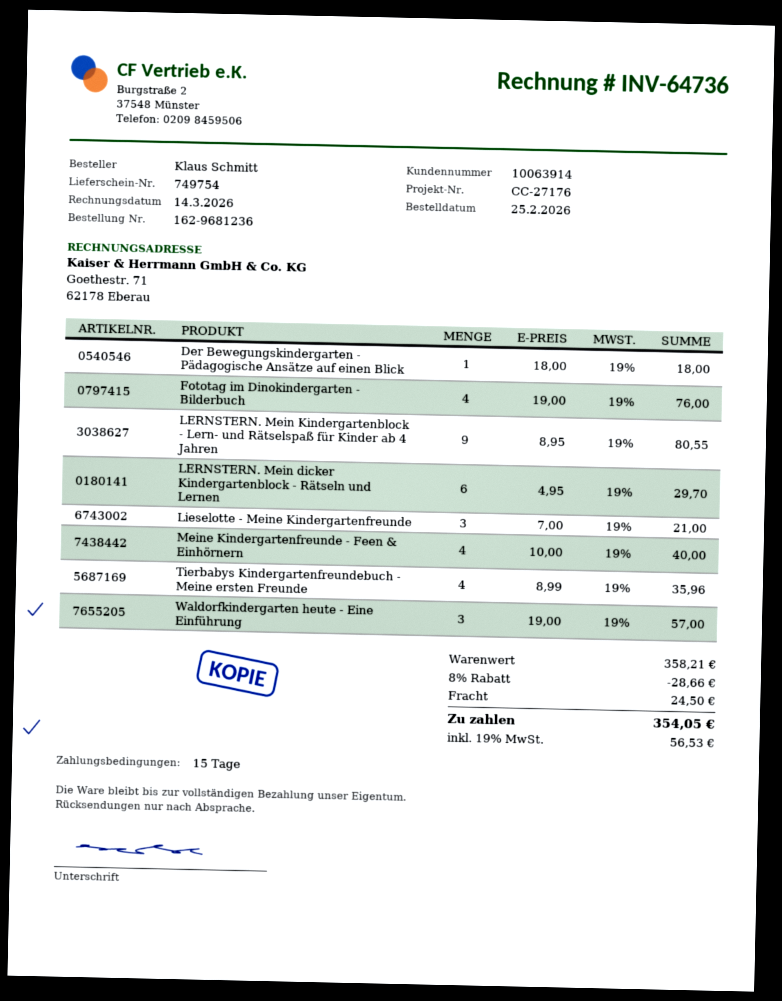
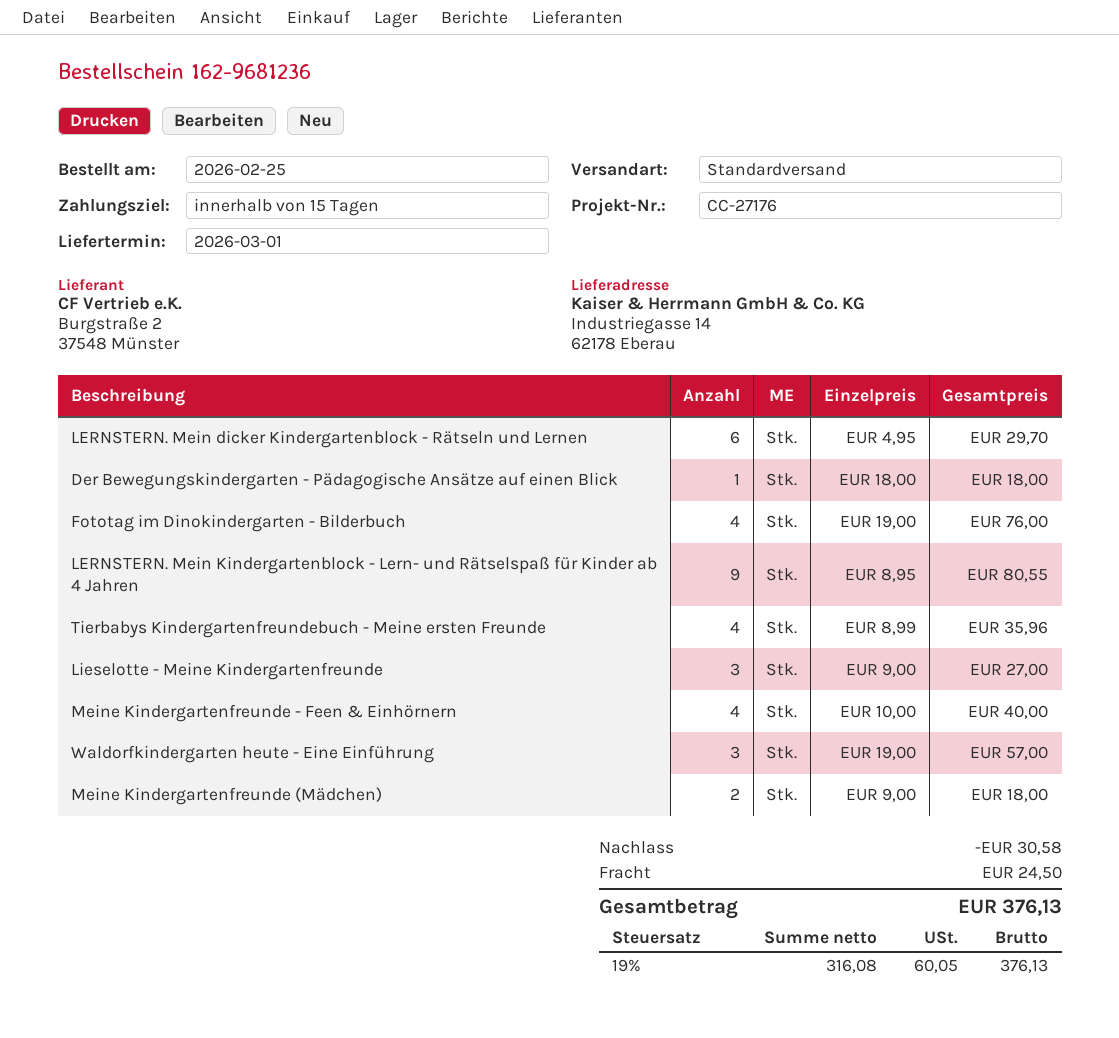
Lieselotte - Meine Kindergartenfreunde: 3 x 7.00 = 21.00 -> 3 x 9.00 = 27.00
Meine Kindergartenfreunde (Mädchen): none -> 2 x 9.00 = 18.00
discount: 28.66 -> 30.58
tax: 19% = 56.53 -> 19% = 60.05
total: 354.05 -> 376.13

